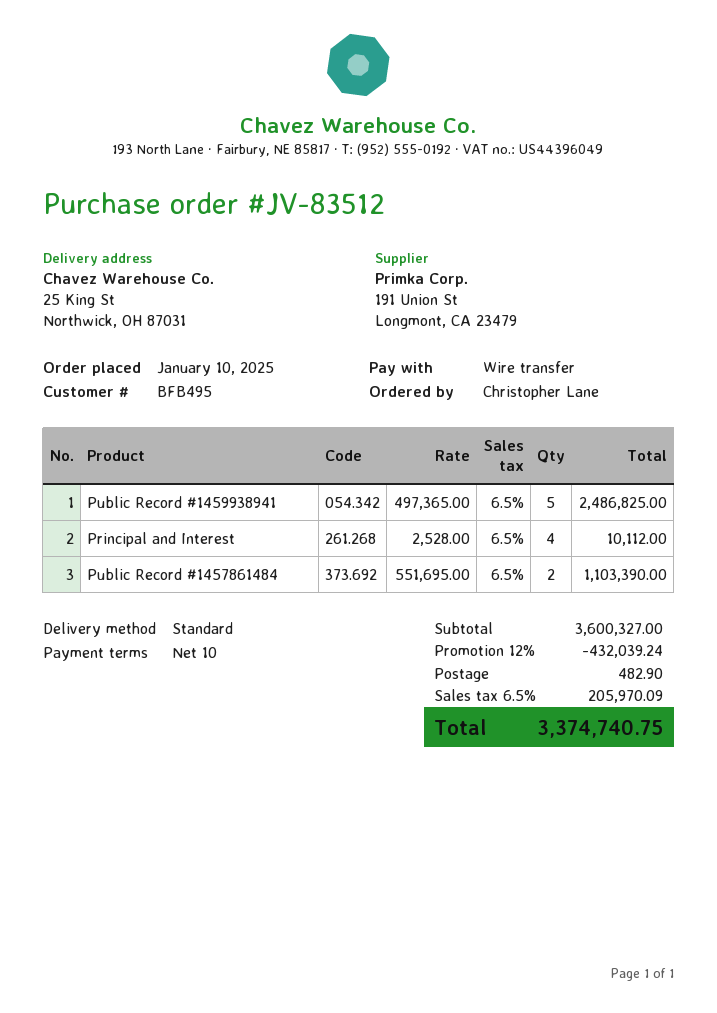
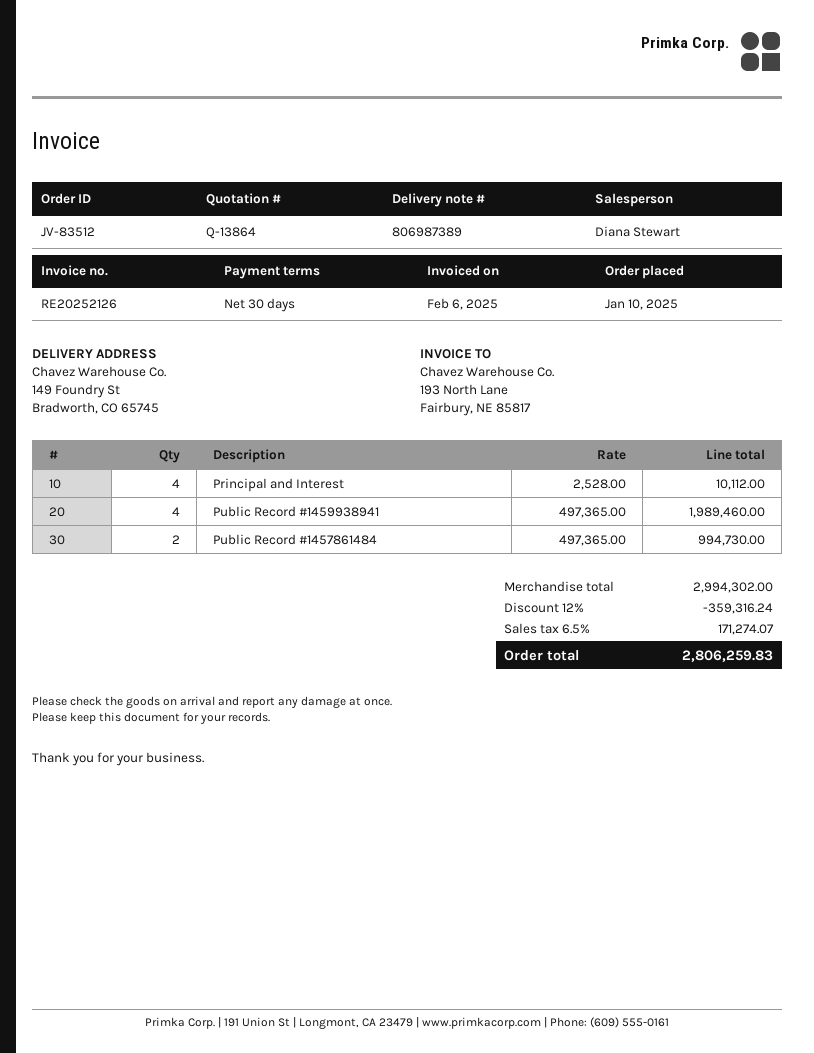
payment terms: 10 days -> 30 days
ship to: 25 King St, Northwick, OH 87031 -> 149 Foundry St, Bradworth, CO 65745
Public Record #1459938941: 5 x 497365.00 = 2486825.00 -> 4 x 497365.00 = 1989460.00
Public Record #1457861484: 2 x 551695.00 = 1103390.00 -> 2 x 497365.00 = 994730.00
subtotal: 3600327.00 -> 2994302.00
discount: 12% = 432039.24 -> 12% = 359316.24
shipping: 482.90 -> none
tax: 6.5% = 205970.09 -> 6.5% = 171274.07
total: 3374740.75 -> 2806259.83

